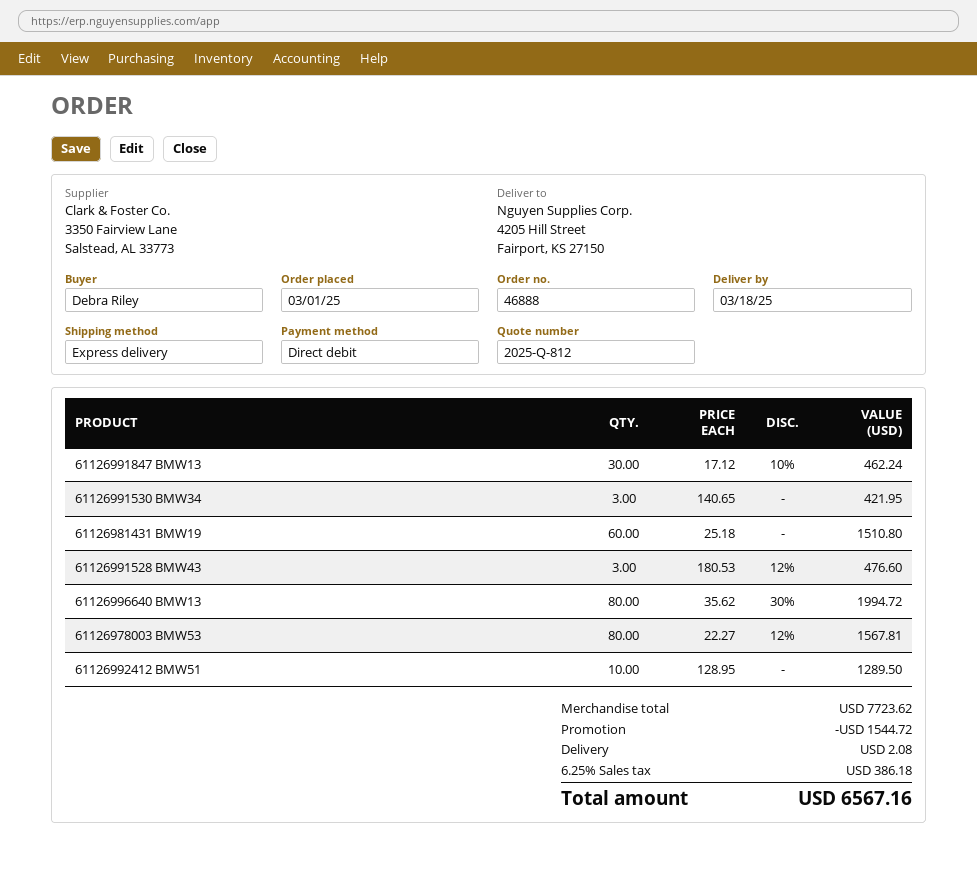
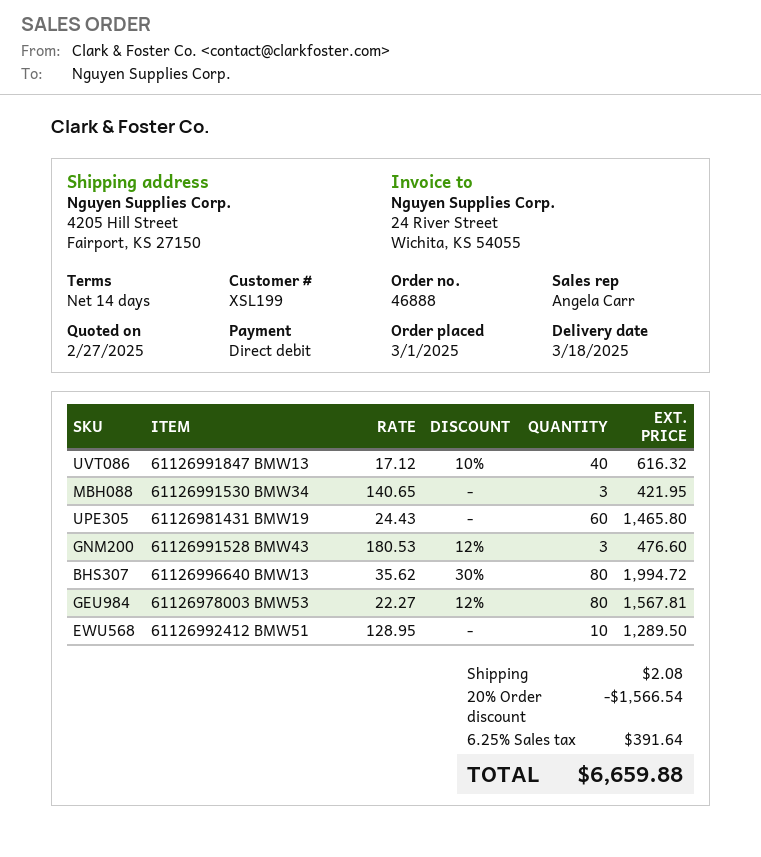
61126991847 BMW13: 30 x 17.12 - 10% = 462.24 -> 40 x 17.12 - 10% = 616.32
61126981431 BMW19: 60 x 25.18 = 1510.80 -> 60 x 24.43 = 1465.80
discount: 1544.72 -> 1566.54
tax: 6.25% = 386.18 -> 6.25% = 391.64
total: 6567.16 -> 6659.88

